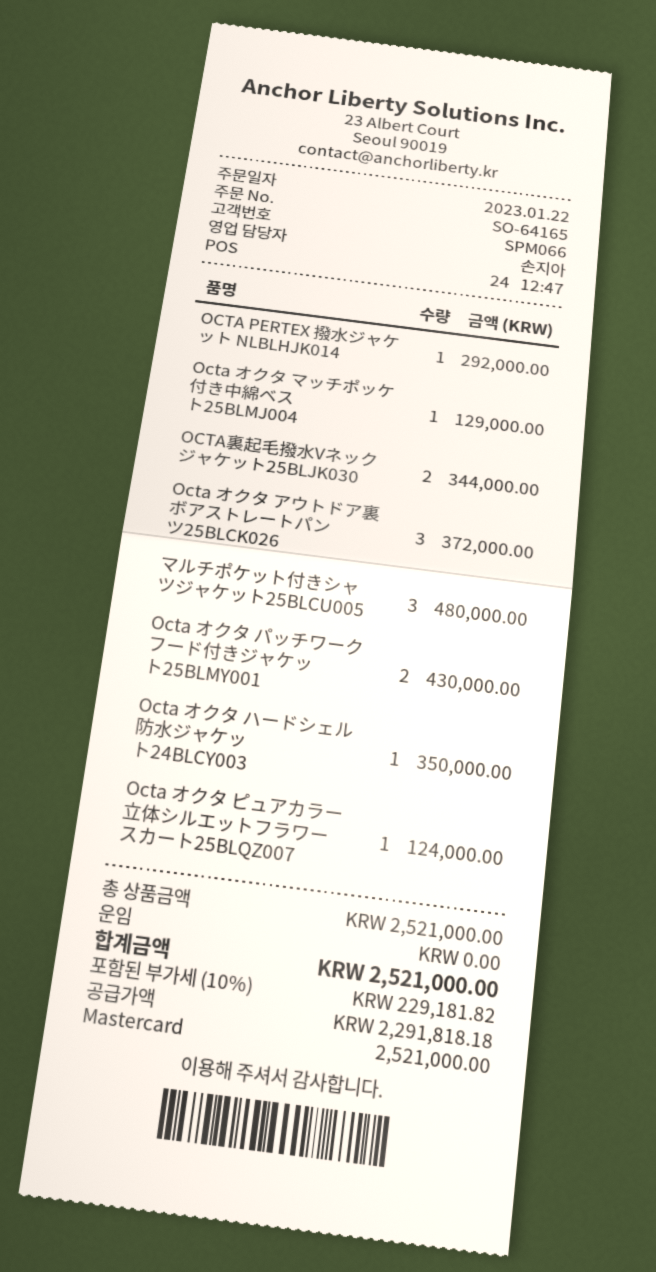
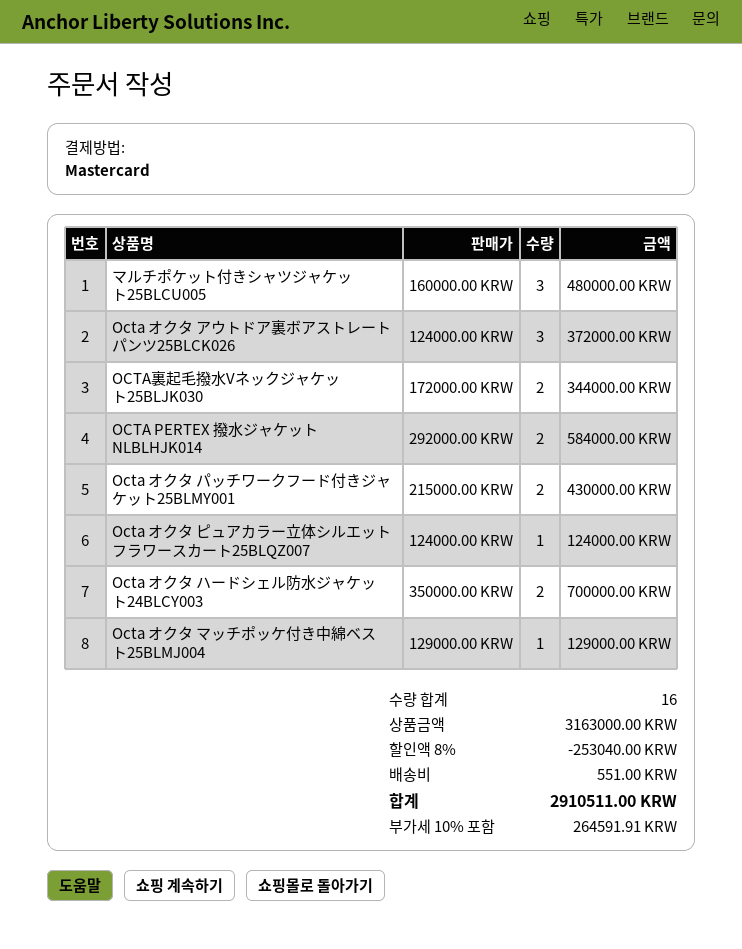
OCTA PERTEX 撥水ジャケット NLBLHJK014: 1 for 292000.00 -> 2 for 584000.00
Octa オクタ ハードシェル防水ジャケット24BLCY003: 1 for 350000.00 -> 2 for 700000.00
subtotal: 2521000.00 -> 3163000.00
discount: none -> 8% = 253040.00
shipping: 0.00 -> 551.00
tax: 10% = 229181.82 -> 10% = 264591.91
total: 2521000.00 -> 2910511.00

